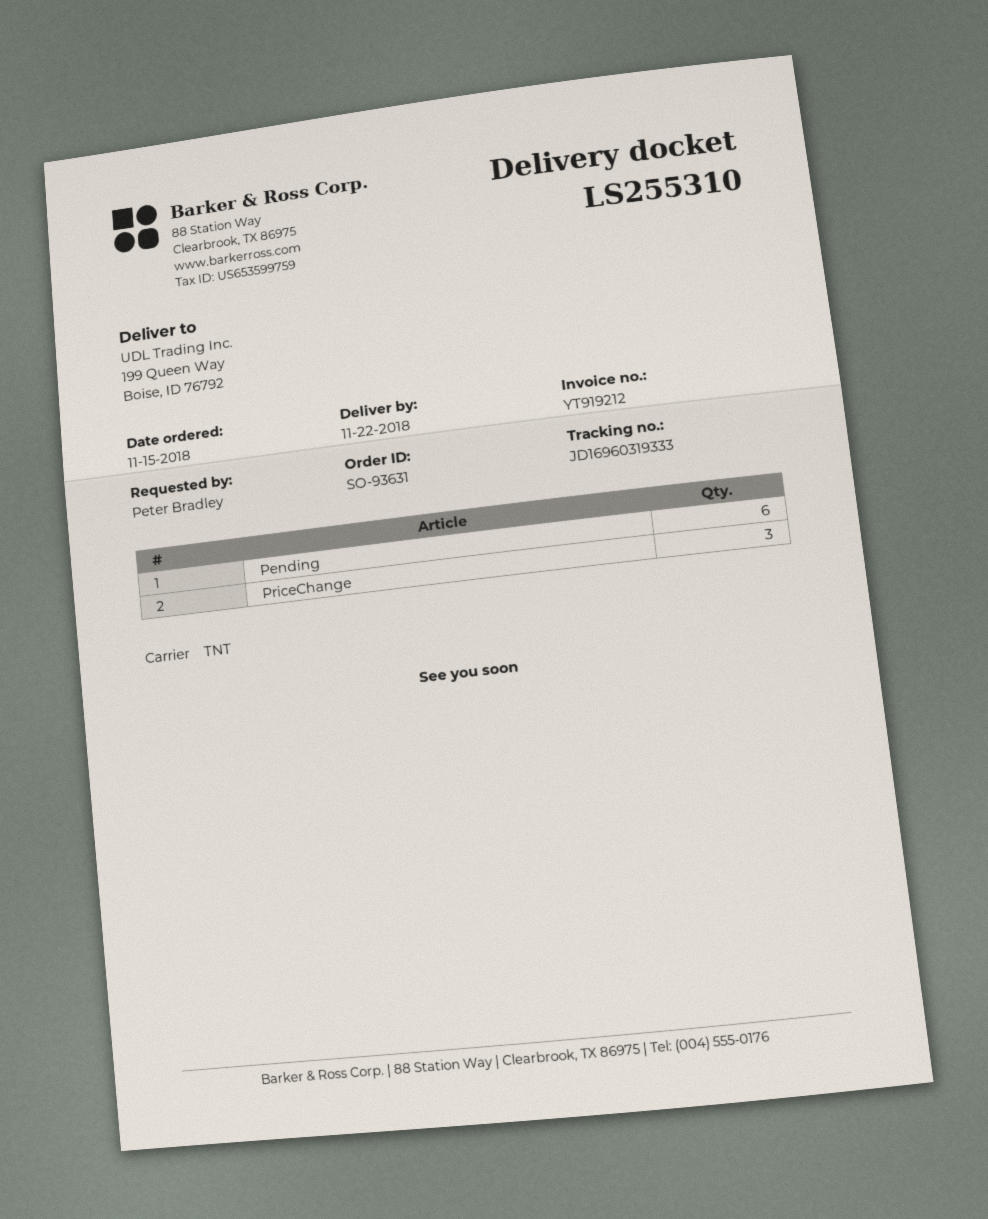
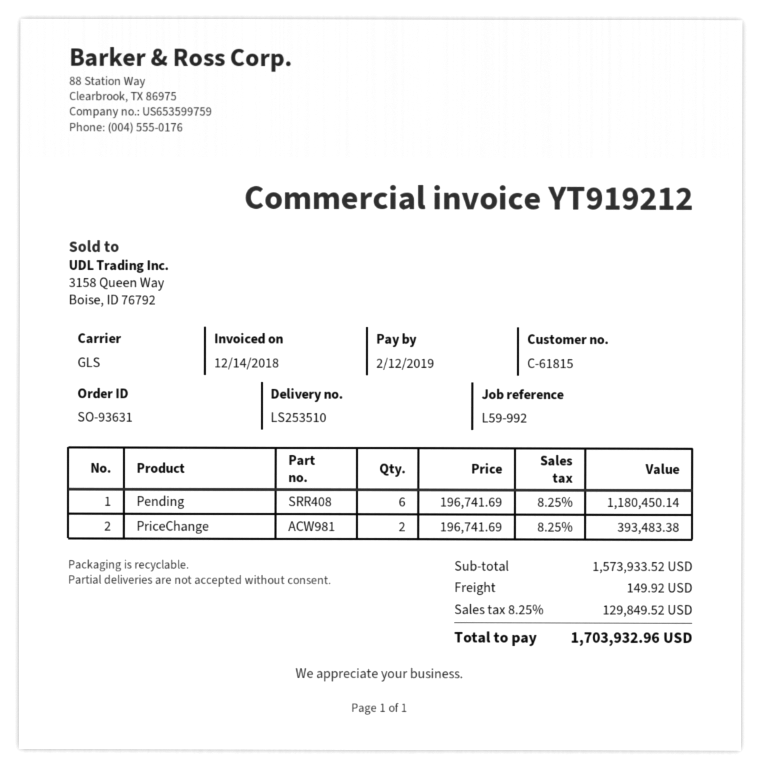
delivery note number: LS255310 -> LS253510
shipping method: TNT -> GLS
PriceChange: 3 -> 2

